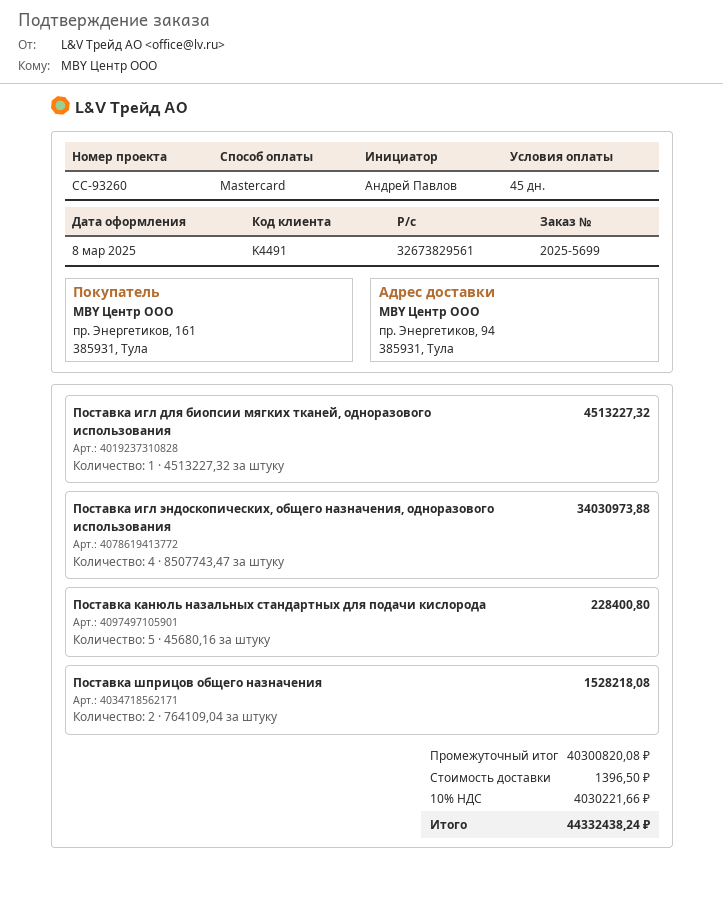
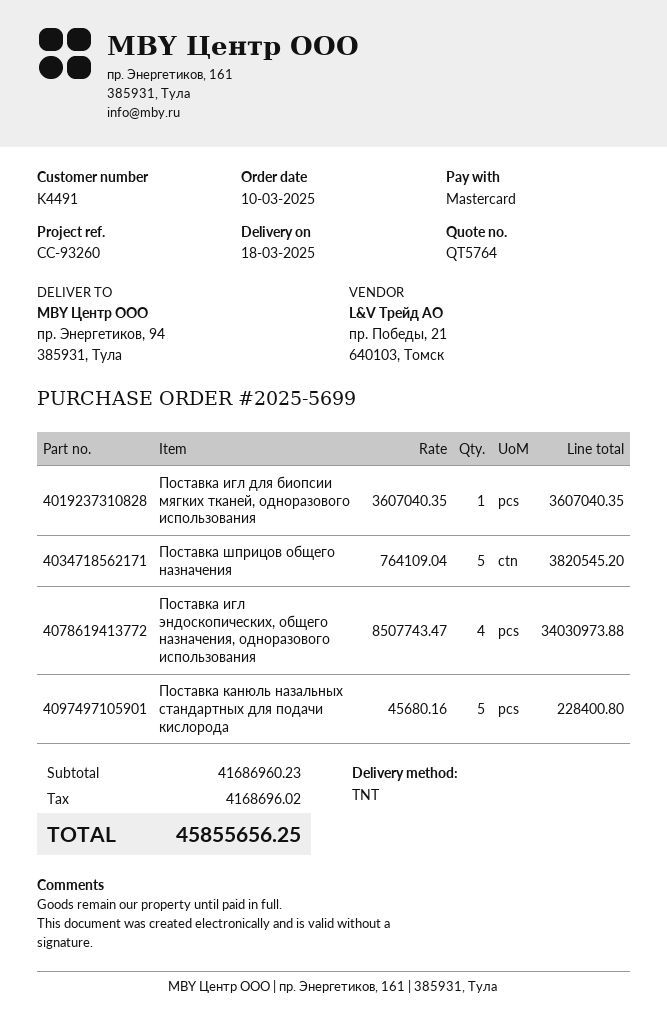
order date: 2025-03-08 -> 2025-03-10
Поставка игл для биопсии мягких тканей, одноразового использования: 1 x 4513227.32 = 4513227.32 -> 1 x 3607040.35 = 3607040.35
Поставка шприцов общего назначения: 2 x 764109.04 = 1528218.08 -> 5 x 764109.04 = 3820545.20
subtotal: 40300820.08 -> 41686960.23
shipping: 1396.50 -> none
tax: 4030221.66 -> 4168696.02
total: 44332438.24 -> 45855656.25

